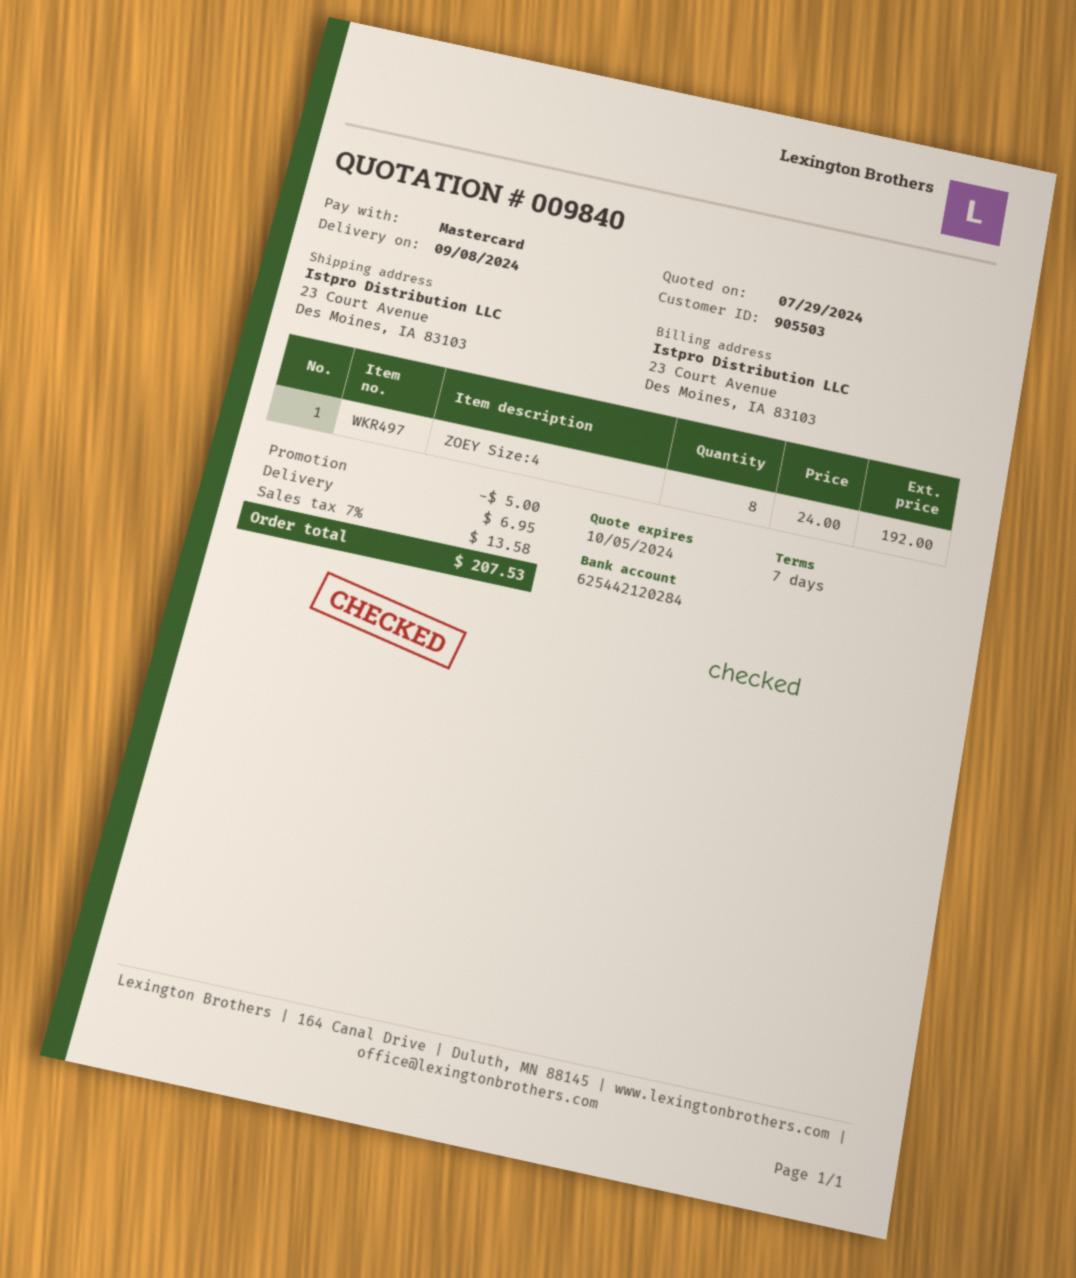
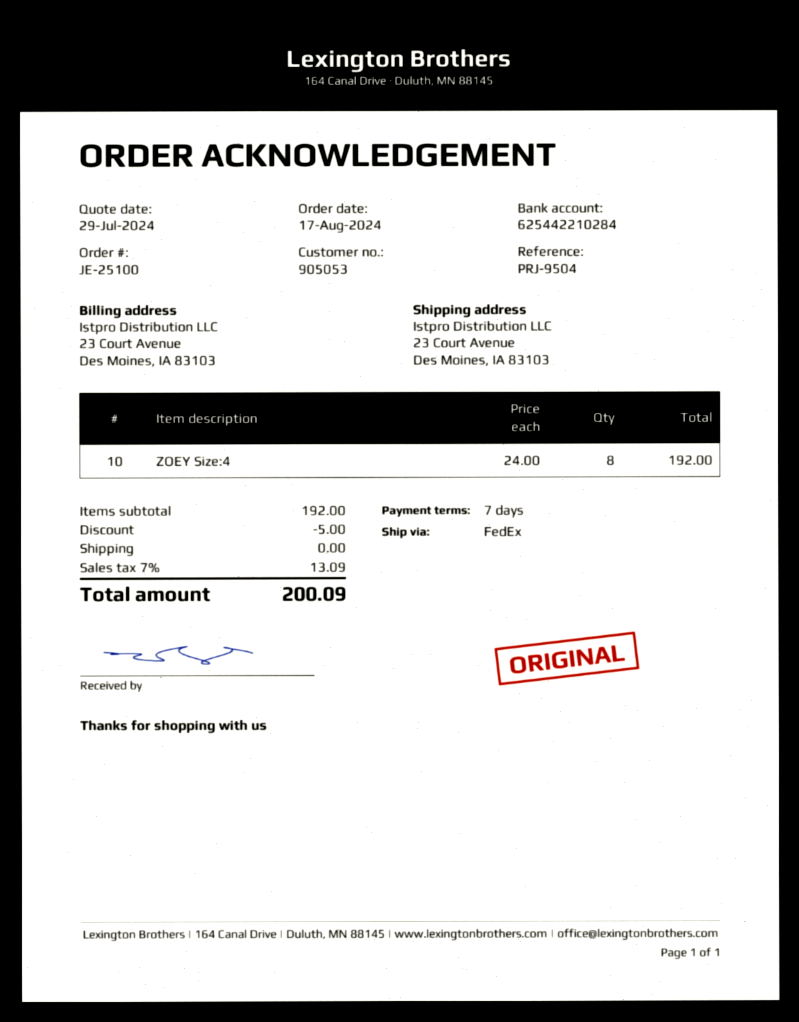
customer number: 905503 -> 905053
bank account: 625442120284 -> 625442210284
shipping: 6.95 -> 0.00
tax: 7% = 13.58 -> 7% = 13.09
total: 207.53 -> 200.09

